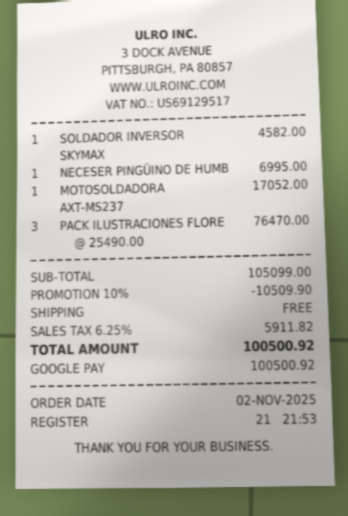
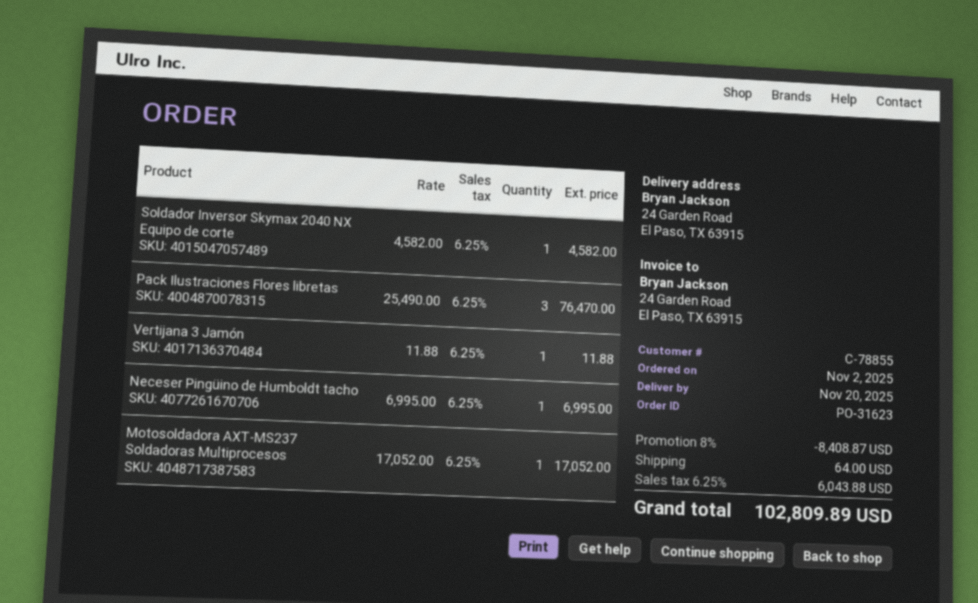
Vertijana 3 Jamón: none -> 1 x 11.88 = 11.88
discount: 10% = 10509.90 -> 8% = 8408.87
shipping: 0.00 -> 64.00
tax: 6.25% = 5911.82 -> 6.25% = 6043.88
total: 100500.92 -> 102809.89

